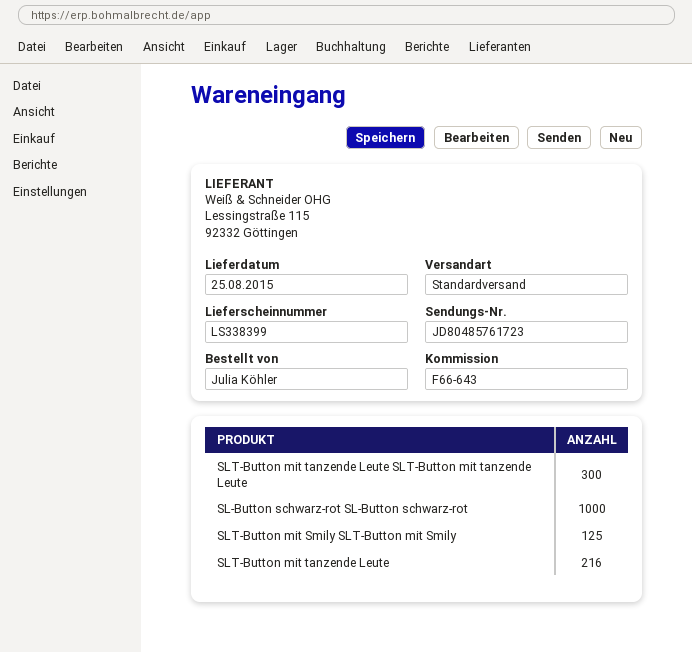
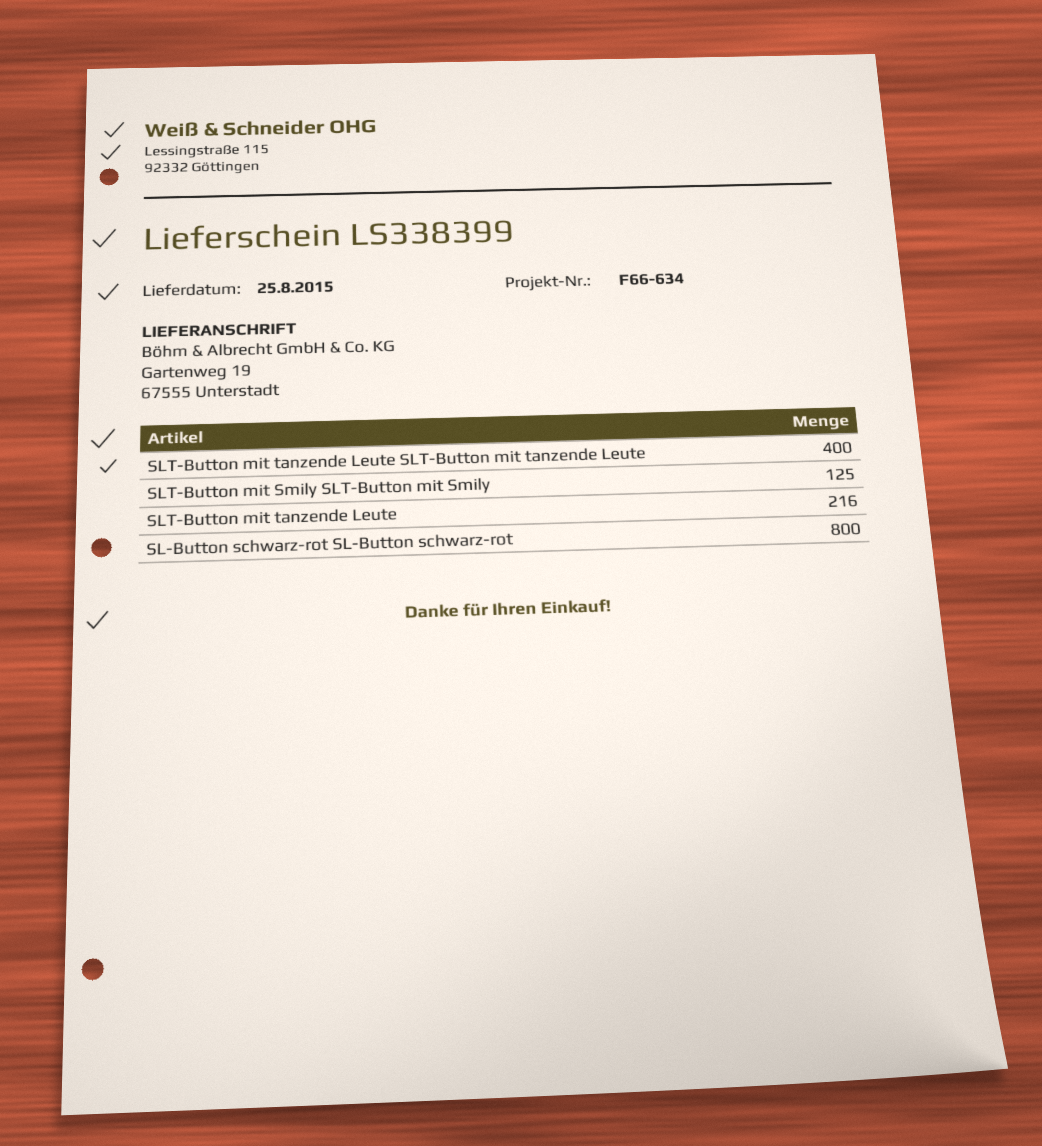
reference: F66-643 -> F66-634
SLT-Button mit tanzende Leute SLT-Button mit tanzende Leute: 300 -> 400
SL-Button schwarz-rot SL-Button schwarz-rot: 1000 -> 800

